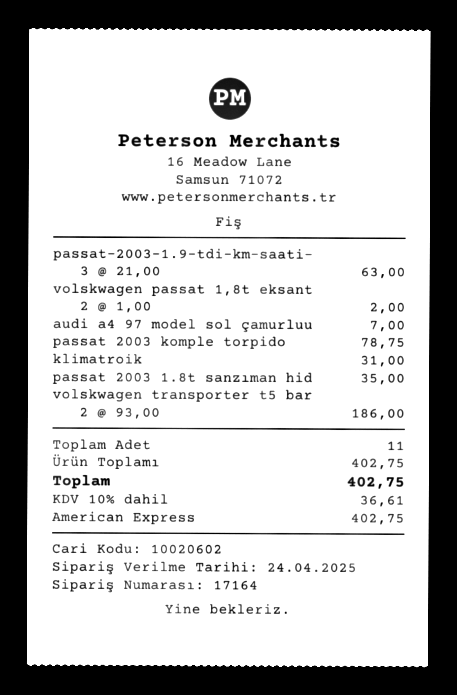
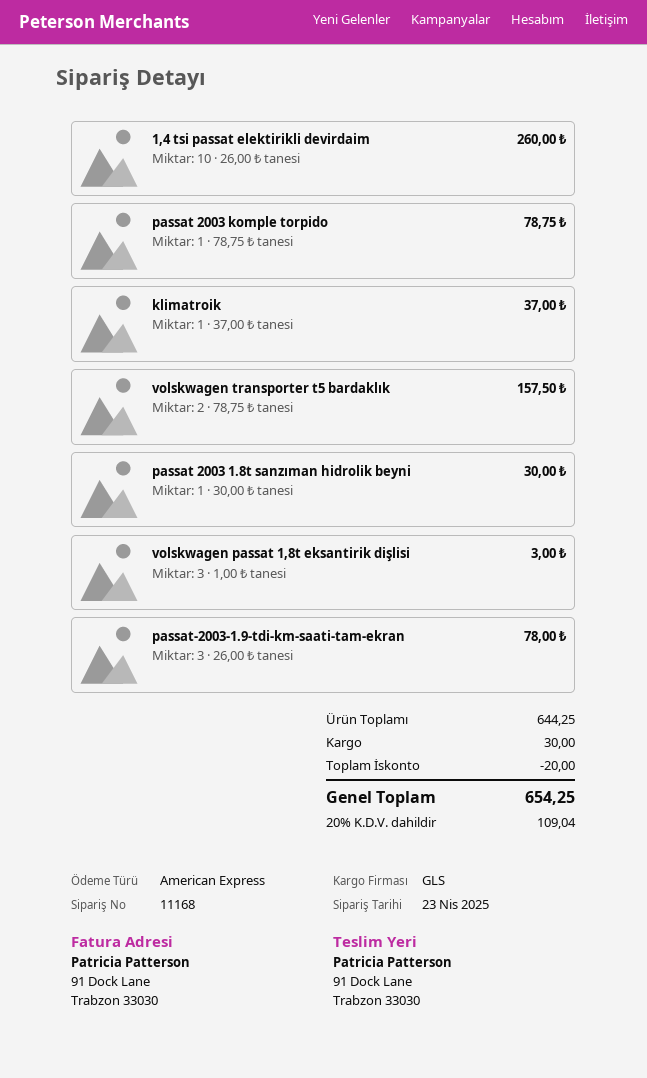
order number: 17164 -> 11168
order date: 2025-04-24 -> 2025-04-23
passat-2003-1.9-tdi-km-saati-: 3 x 21.00 = 63.00 -> 3 x 26.00 = 78.00
volskwagen passat 1,8t eksant: 2 x 1.00 = 2.00 -> 3 x 1.00 = 3.00
audi a4 97 model sol çamurluu: 1 x 7.00 = 7.00 -> none
klimatroik: 1 x 31.00 = 31.00 -> 1 x 37.00 = 37.00
passat 2003 1.8t sanzıman hid: 1 x 35.00 = 35.00 -> 1 x 30.00 = 30.00
volskwagen transporter t5 bar: 2 x 93.00 = 186.00 -> 2 x 78.75 = 157.50
1,4 tsi passat elektirikli devirdaim: none -> 10 x 26.00 = 260.00
subtotal: 402.75 -> 644.25
discount: none -> 20.00
shipping: none -> 30.00
tax: 10% = 36.61 -> 20% = 109.04
total: 402.75 -> 654.25

